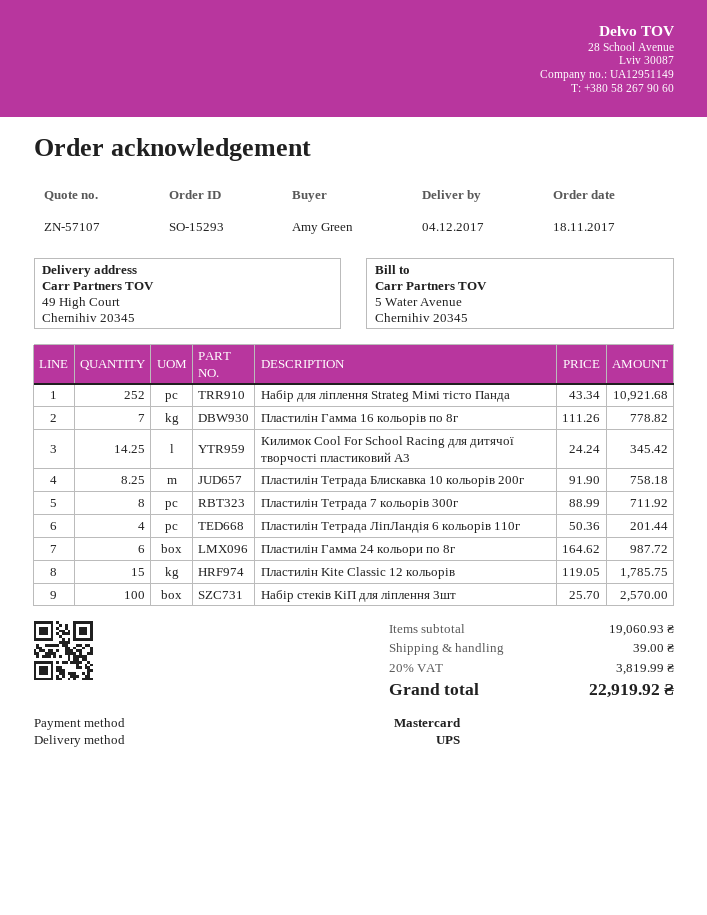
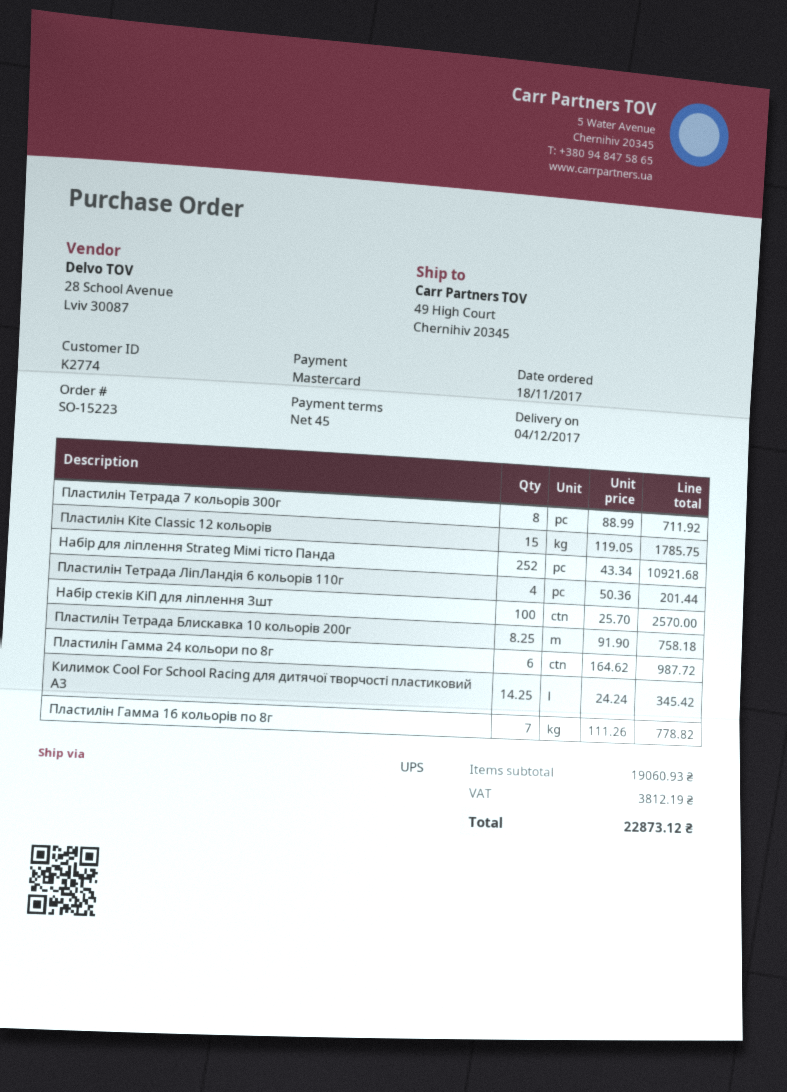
order number: SO-15293 -> SO-15223
shipping: 39.00 -> none
tax: 3819.99 -> 3812.19
total: 22919.92 -> 22873.12

